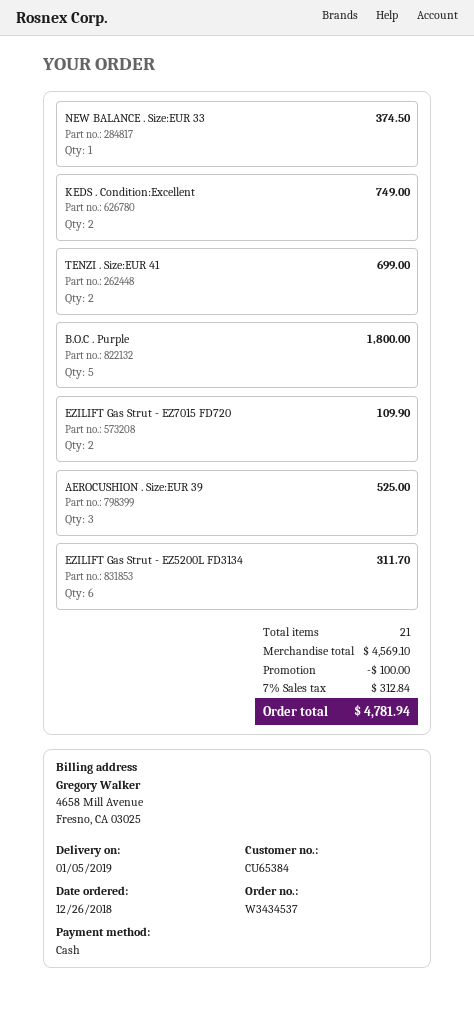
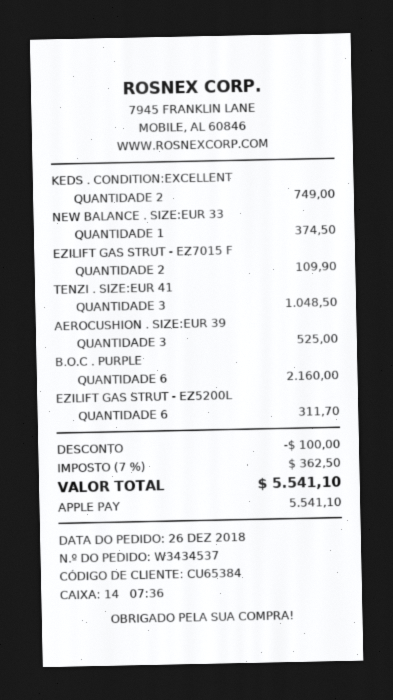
payment method: cash -> Apple Pay
TENZI . Size:EUR 41: 2 for 699.00 -> 3 for 1048.50
B.O.C . Purple: 5 for 1800.00 -> 6 for 2160.00
tax: 7% = 312.84 -> 7% = 362.50
total: 4781.94 -> 5541.10

